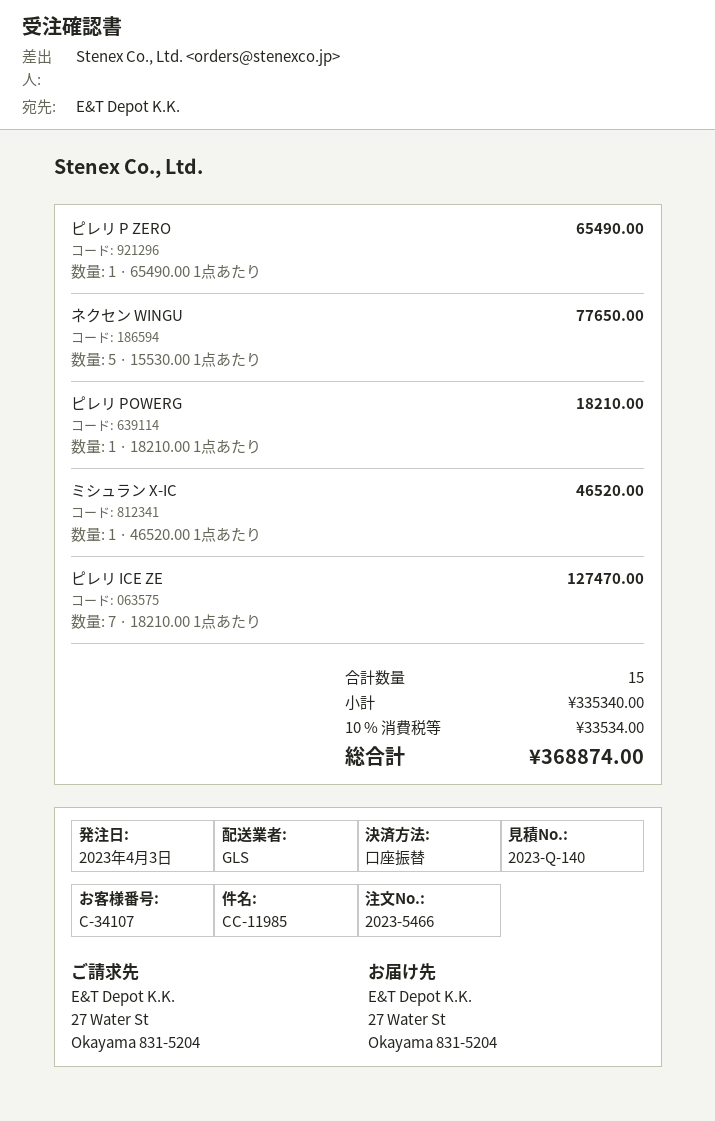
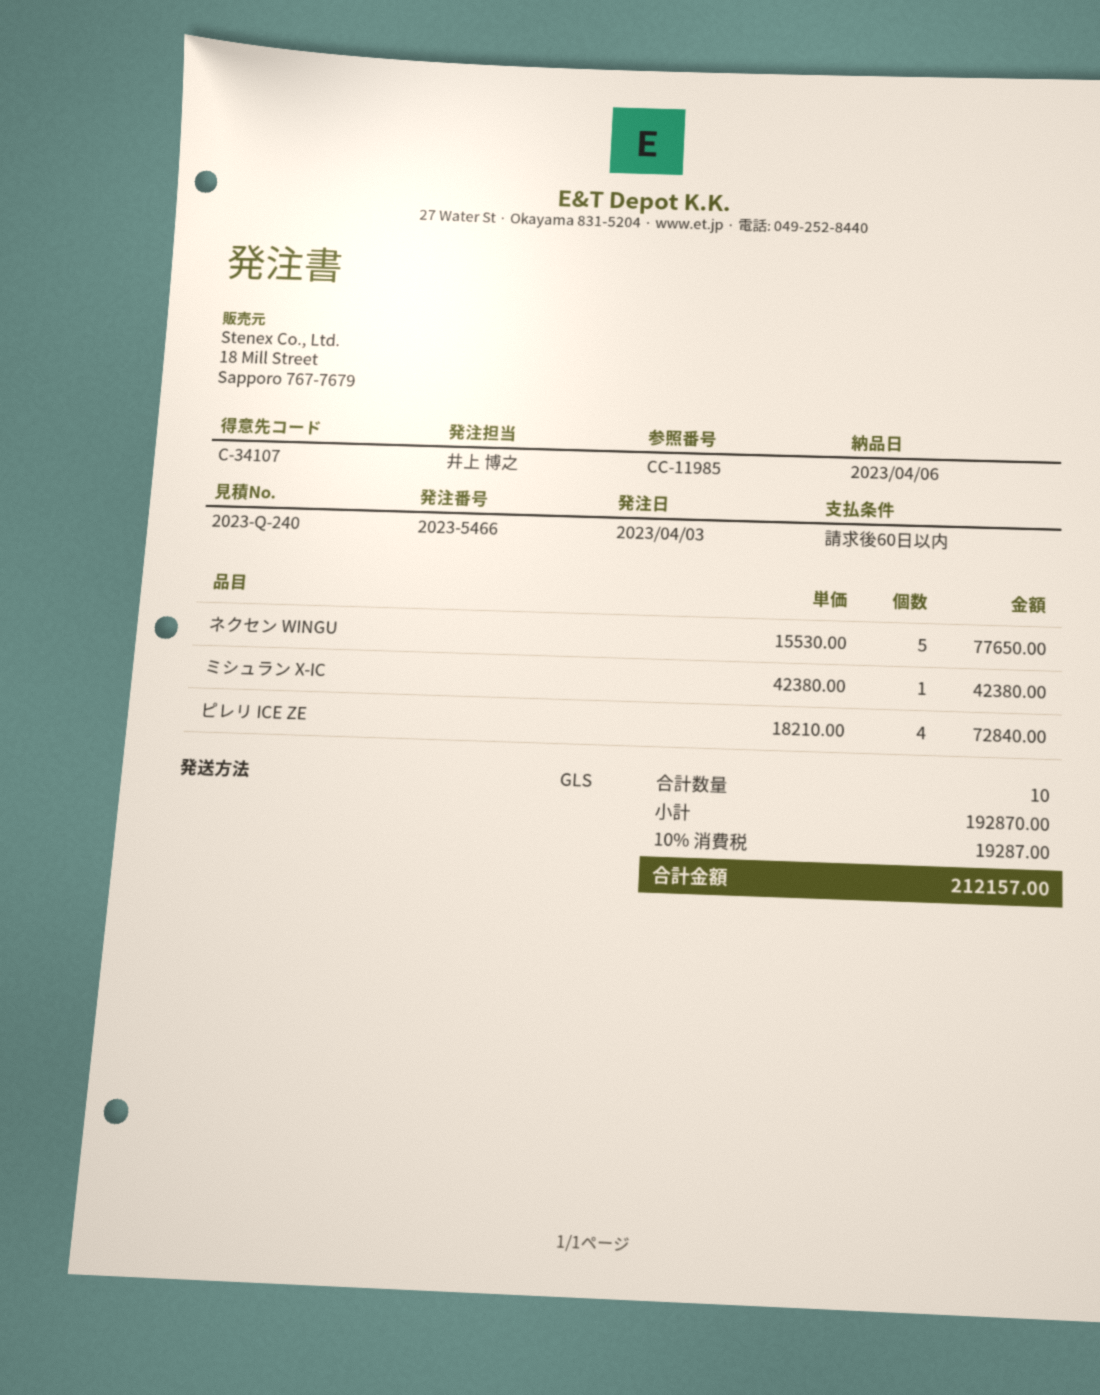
quote number: 2023-Q-140 -> 2023-Q-240
ピレリ P ZERO: 1 x 65490.00 = 65490.00 -> none
ピレリ POWERG: 1 x 18210.00 = 18210.00 -> none
ミシュラン X-IC: 1 x 46520.00 = 46520.00 -> 1 x 42380.00 = 42380.00
ピレリ ICE ZE: 7 x 18210.00 = 127470.00 -> 4 x 18210.00 = 72840.00
total quantity: 15 -> 10
subtotal: 335340.00 -> 192870.00
tax: 10% = 33534.00 -> 10% = 19287.00
total: 368874.00 -> 212157.00

